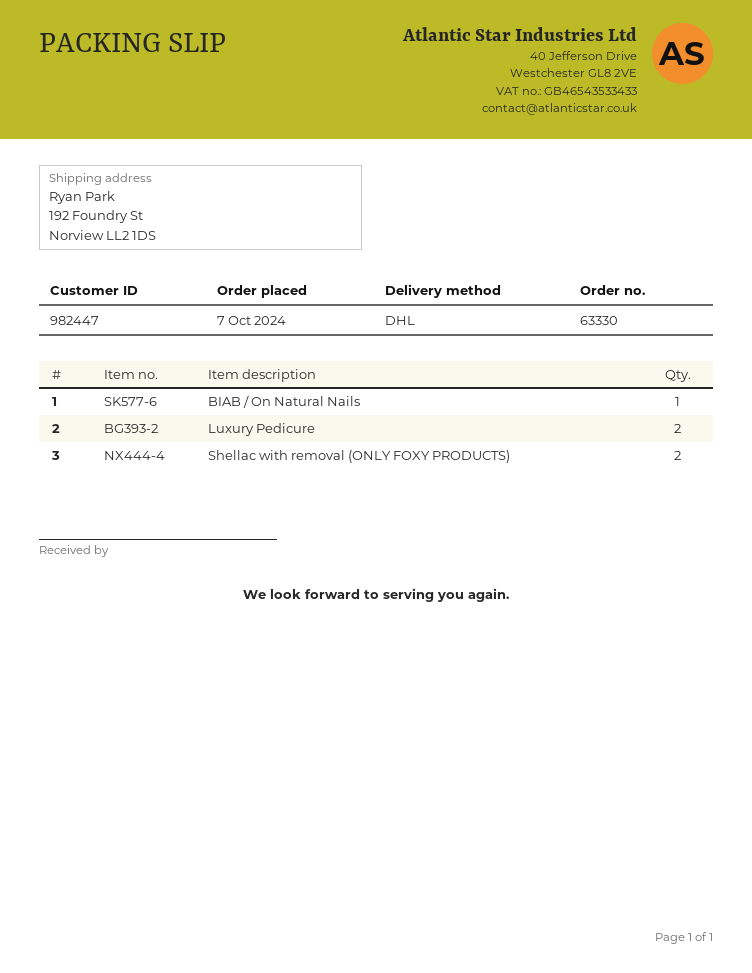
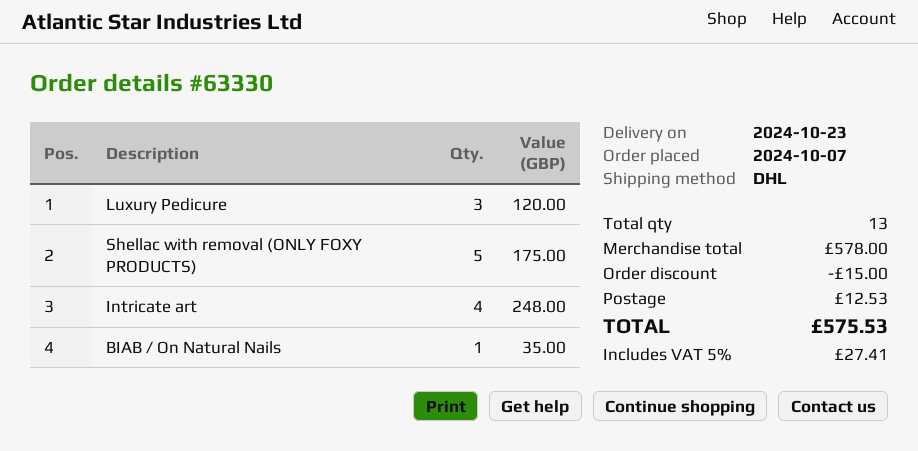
Luxury Pedicure: 2 -> 3
Shellac with removal (ONLY FOXY PRODUCTS): 2 -> 5
Intricate art: none -> 4

